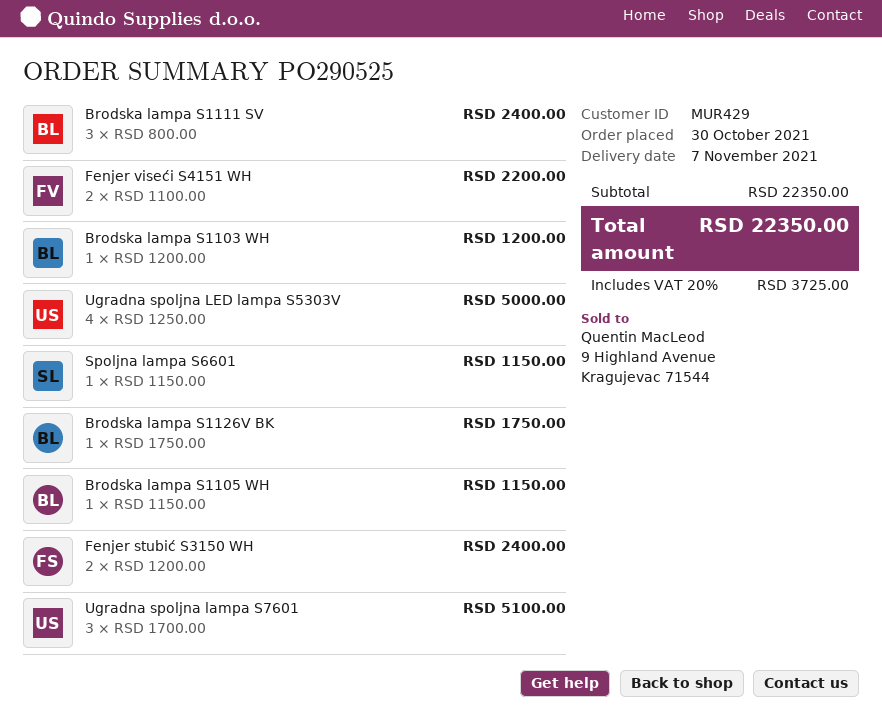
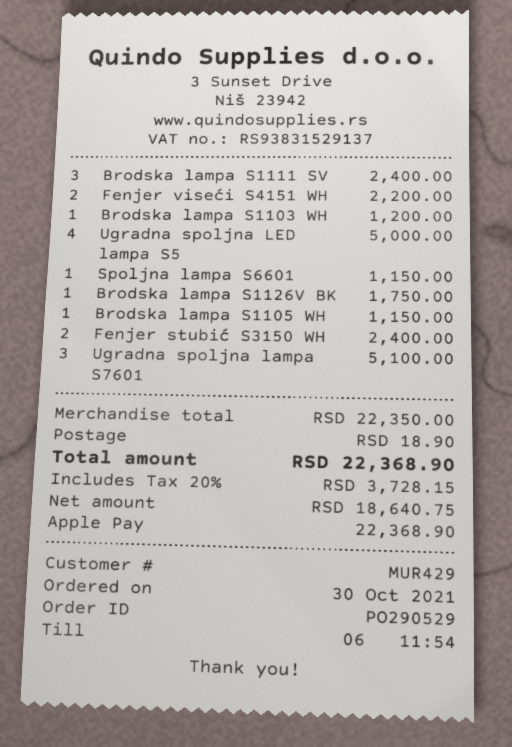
order number: PO290525 -> PO290529
shipping: none -> 18.90
tax: 20% = 3725.00 -> 20% = 3728.15
total: 22350.00 -> 22368.90

